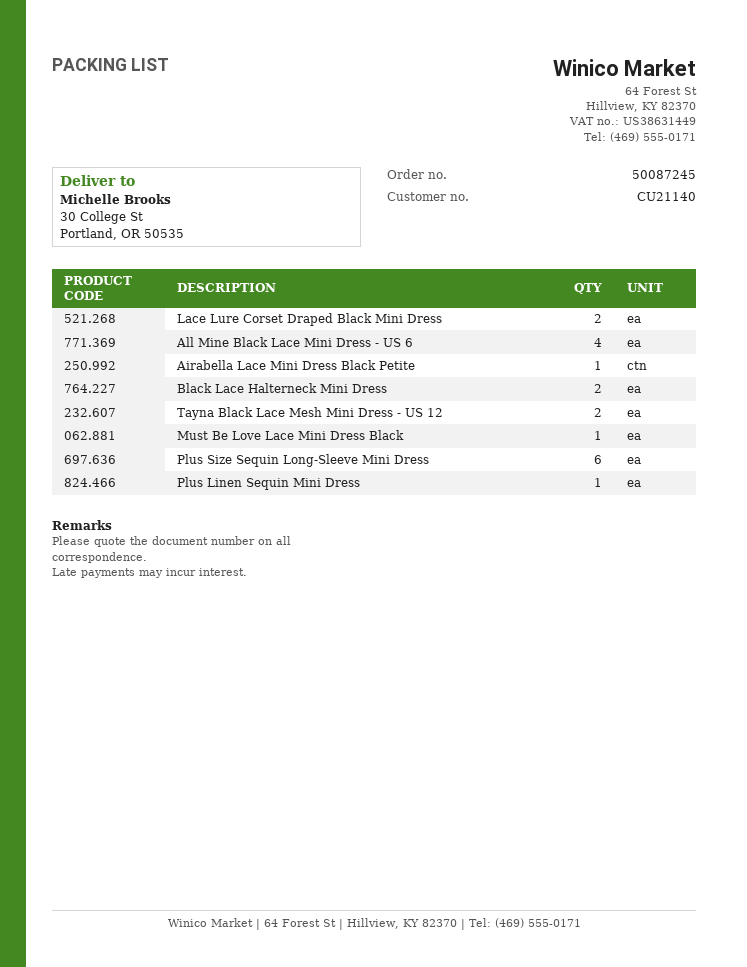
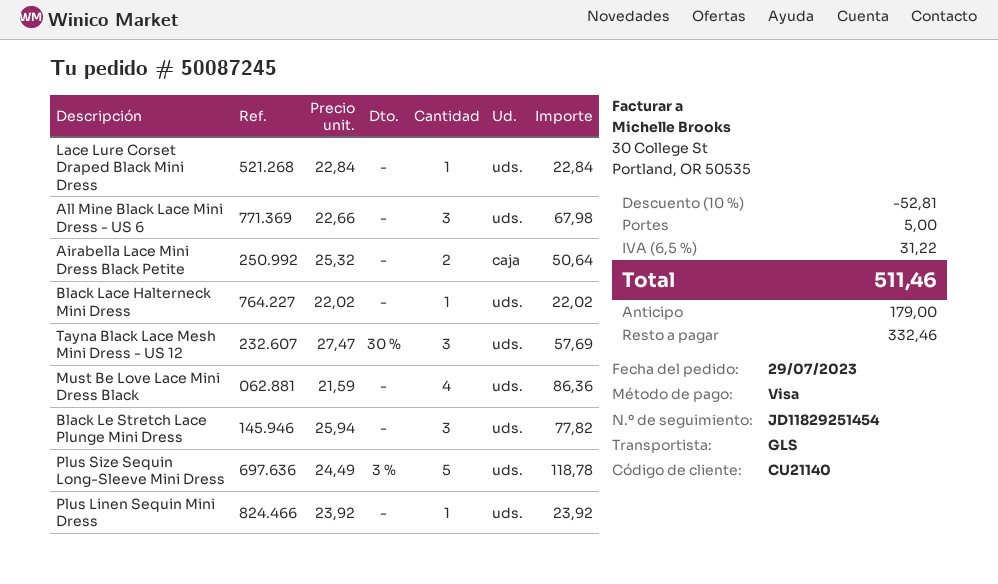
Lace Lure Corset Draped Black Mini Dress: 2 -> 1
All Mine Black Lace Mini Dress - US 6: 4 -> 3
Airabella Lace Mini Dress Black Petite: 1 -> 2
Black Lace Halterneck Mini Dress: 2 -> 1
Tayna Black Lace Mesh Mini Dress - US 12: 2 -> 3
Must Be Love Lace Mini Dress Black: 1 -> 4
Plus Size Sequin Long-Sleeve Mini Dress: 6 -> 5
Black Le Stretch Lace Plunge Mini Dress: none -> 3

